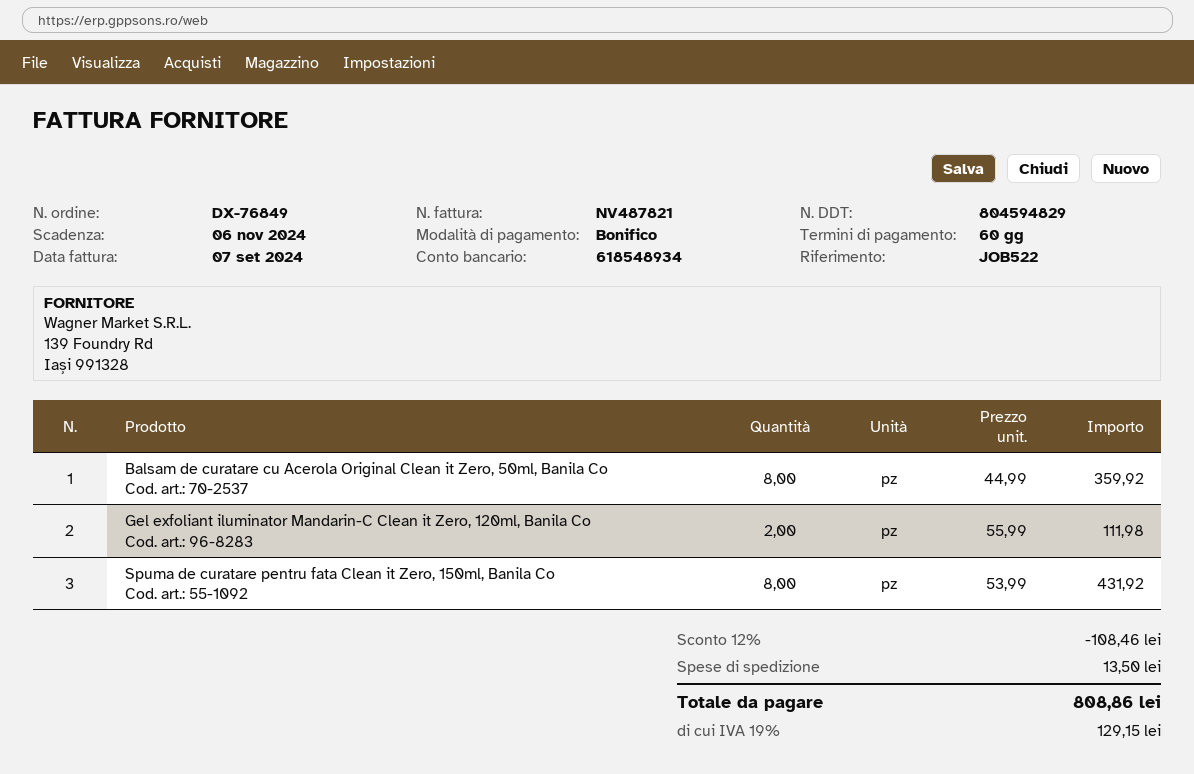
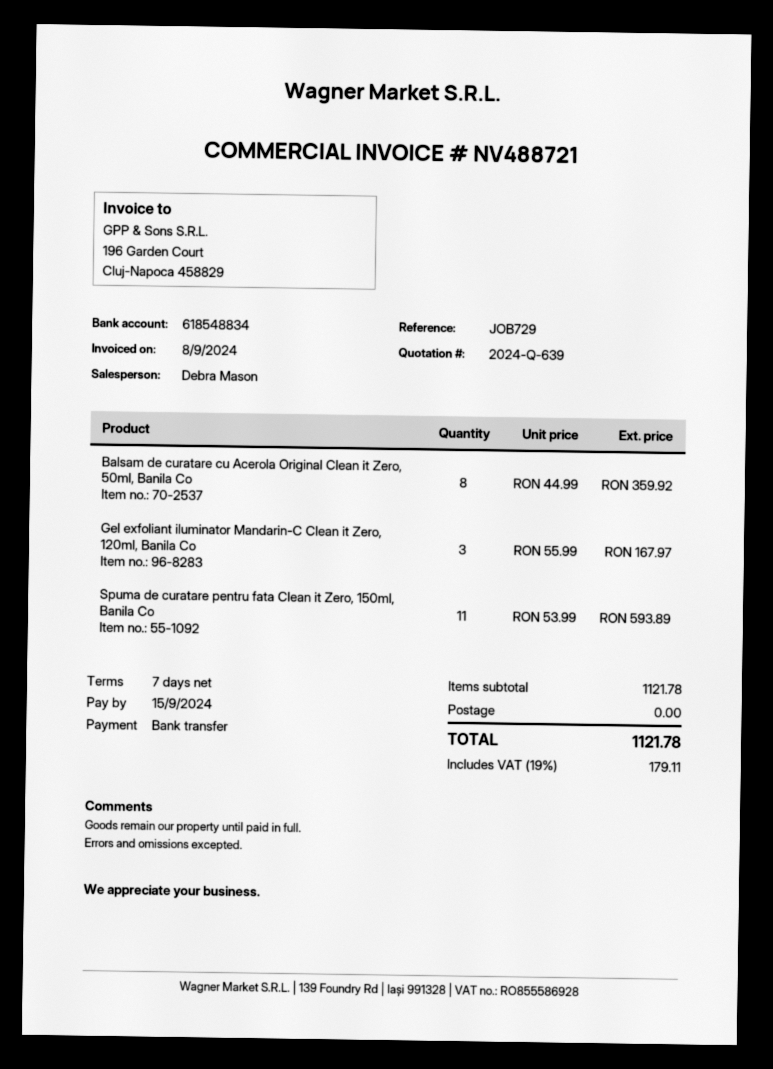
invoice number: NV487821 -> NV488721
invoice date: 2024-09-07 -> 2024-09-08
payment terms: 60 days -> 7 days
due date: 2024-11-06 -> 2024-09-15
reference: JOB522 -> JOB729
bank account: 618548934 -> 618548834
Gel exfoliant iluminator Mandarin-C Clean it Zero, 120ml, Banila Co: 2 x 55.99 = 111.98 -> 3 x 55.99 = 167.97
Spuma de curatare pentru fata Clean it Zero, 150ml, Banila Co: 8 x 53.99 = 431.92 -> 11 x 53.99 = 593.89
discount: 12% = 108.46 -> none
shipping: 13.50 -> 0.00
tax: 19% = 129.15 -> 19% = 179.11
total: 808.86 -> 1121.78

